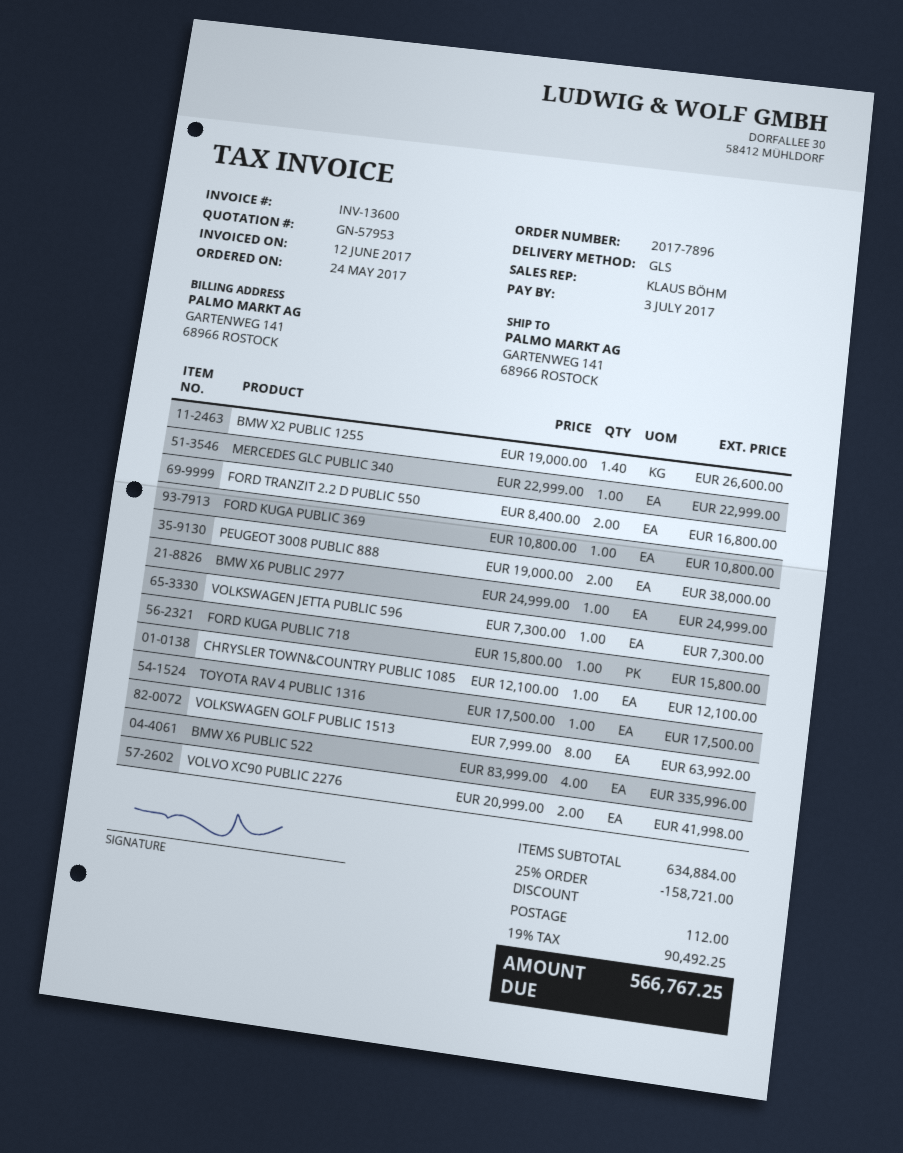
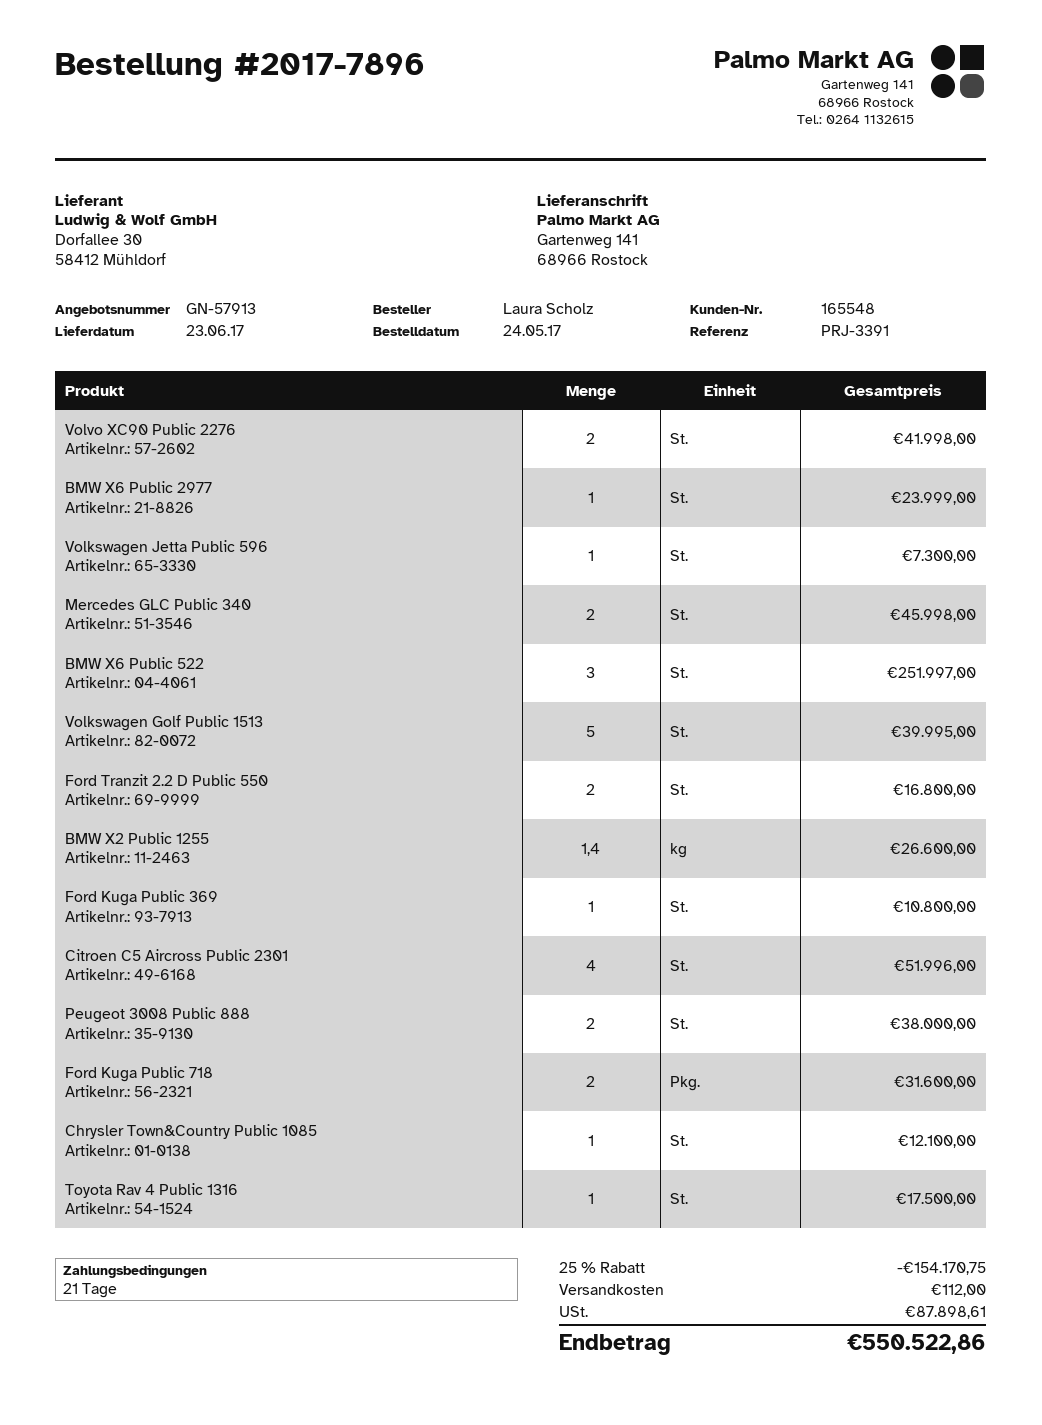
quote number: GN-57953 -> GN-57913
MERCEDES GLC PUBLIC 340: 1 for 22999.00 -> 2 for 45998.00
BMW X6 PUBLIC 2977: 1 for 24999.00 -> 1 for 23999.00
FORD KUGA PUBLIC 718: 1 for 15800.00 -> 2 for 31600.00
VOLKSWAGEN GOLF PUBLIC 1513: 8 for 63992.00 -> 5 for 39995.00
BMW X6 PUBLIC 522: 4 for 335996.00 -> 3 for 251997.00
Citroen C5 Aircross Public 2301: none -> 4 for 51996.00
discount: 25% = 158721.00 -> 25% = 154170.75
tax: 90492.25 -> 87898.61
total: 566767.25 -> 550522.86

